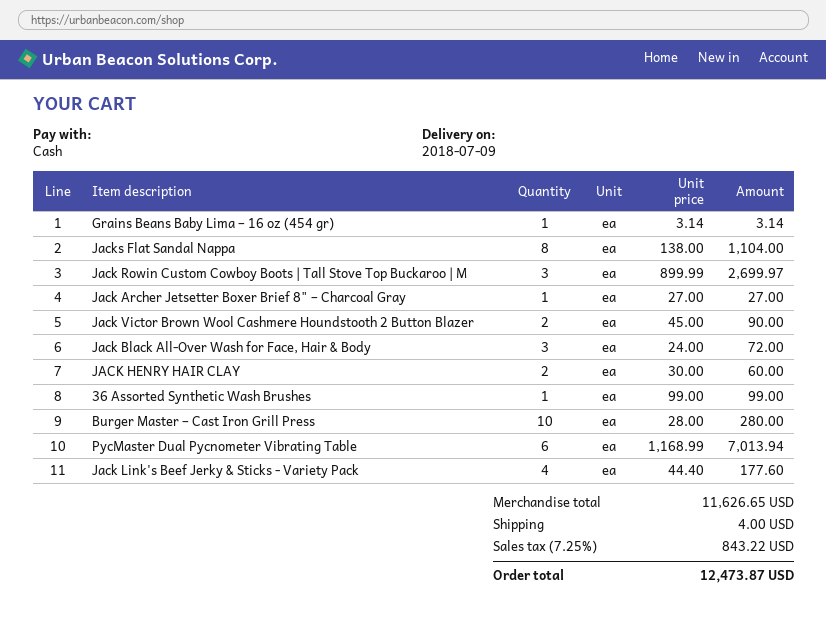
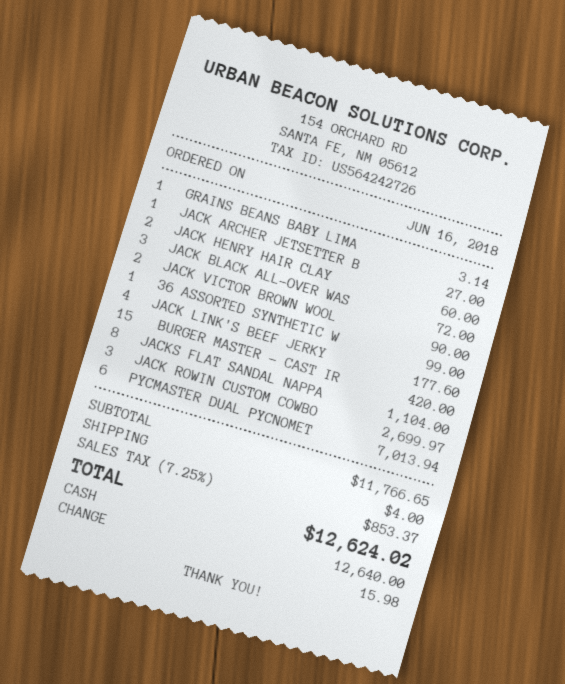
Burger Master – Cast Iron Grill Press: 10 for 280.00 -> 15 for 420.00
subtotal: 11626.65 -> 11766.65
tax: 7.25% = 843.22 -> 7.25% = 853.37
total: 12473.87 -> 12624.02

